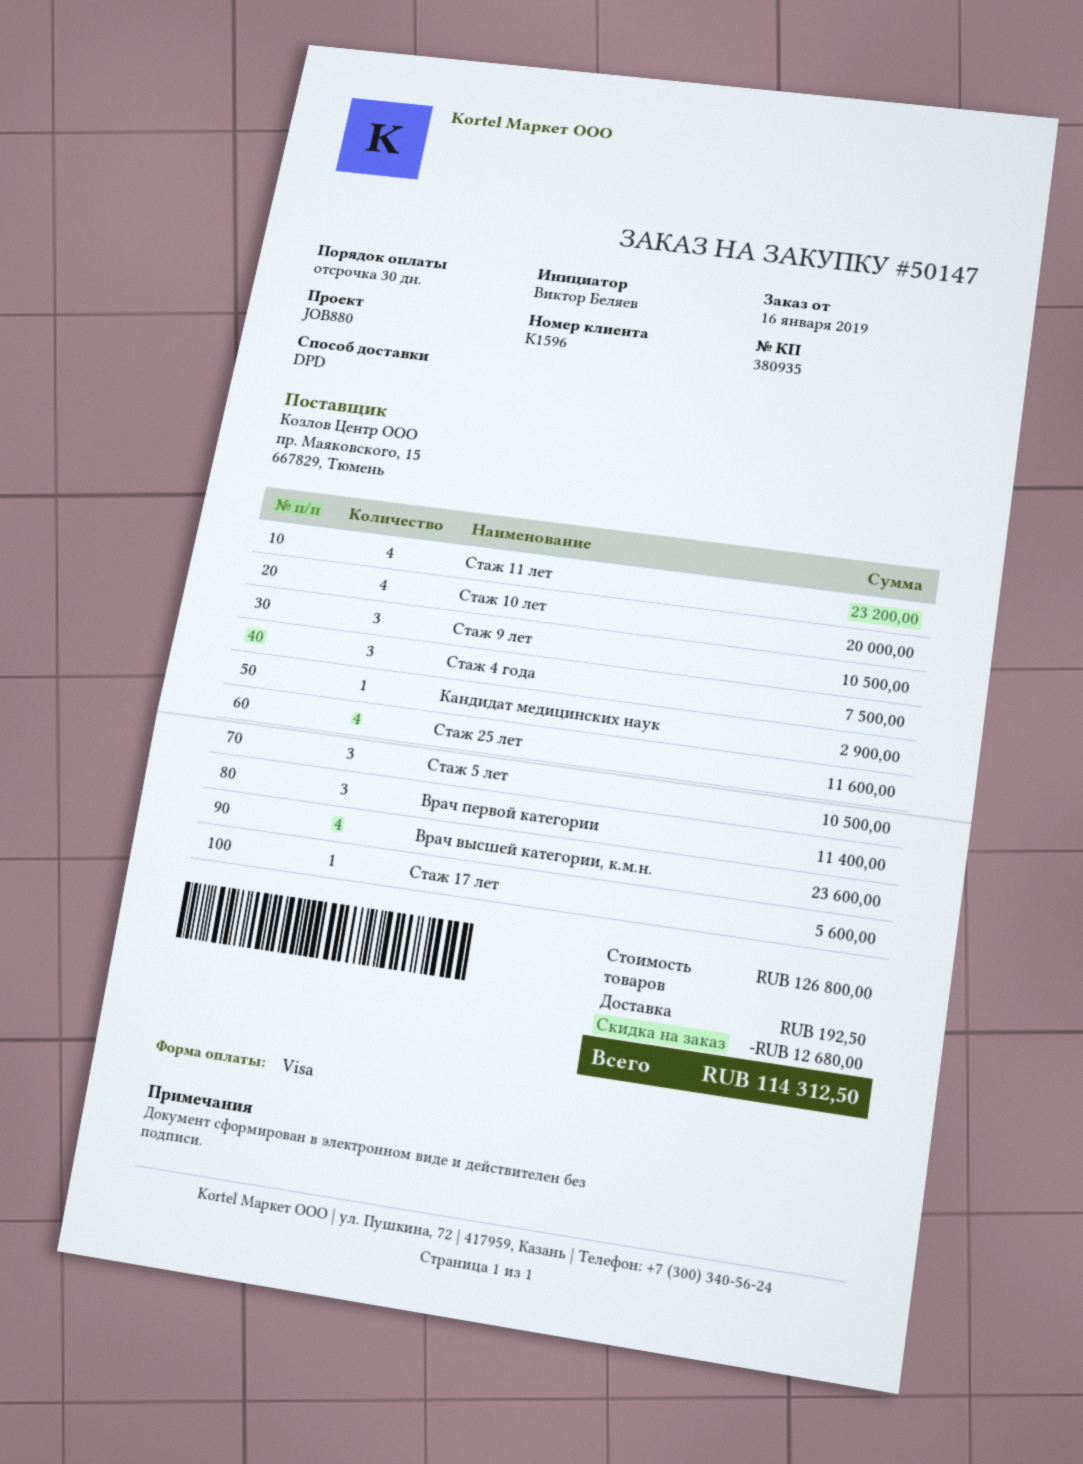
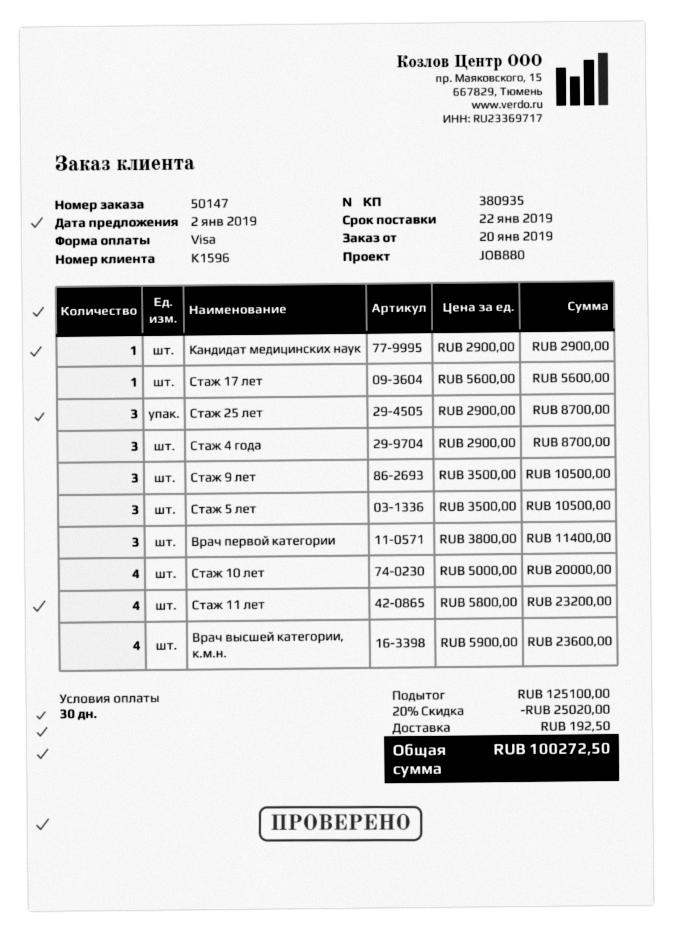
order date: 2019-01-16 -> 2019-01-20
Стаж 4 года: 3 for 7500.00 -> 3 for 8700.00
Стаж 25 лет: 4 for 11600.00 -> 3 for 8700.00
subtotal: 126800.00 -> 125100.00
discount: 12680.00 -> 25020.00
total: 114312.50 -> 100272.50

